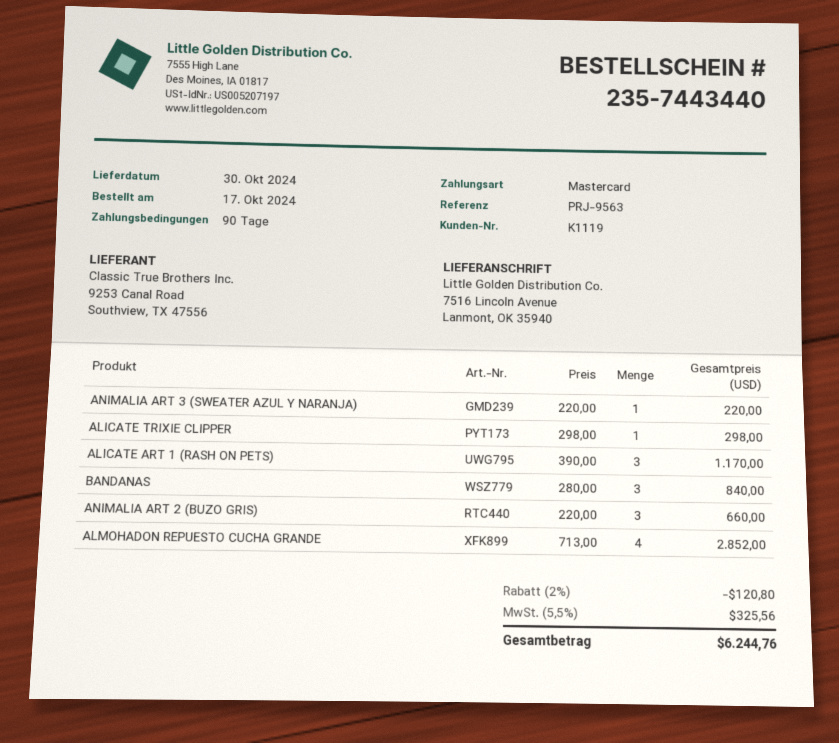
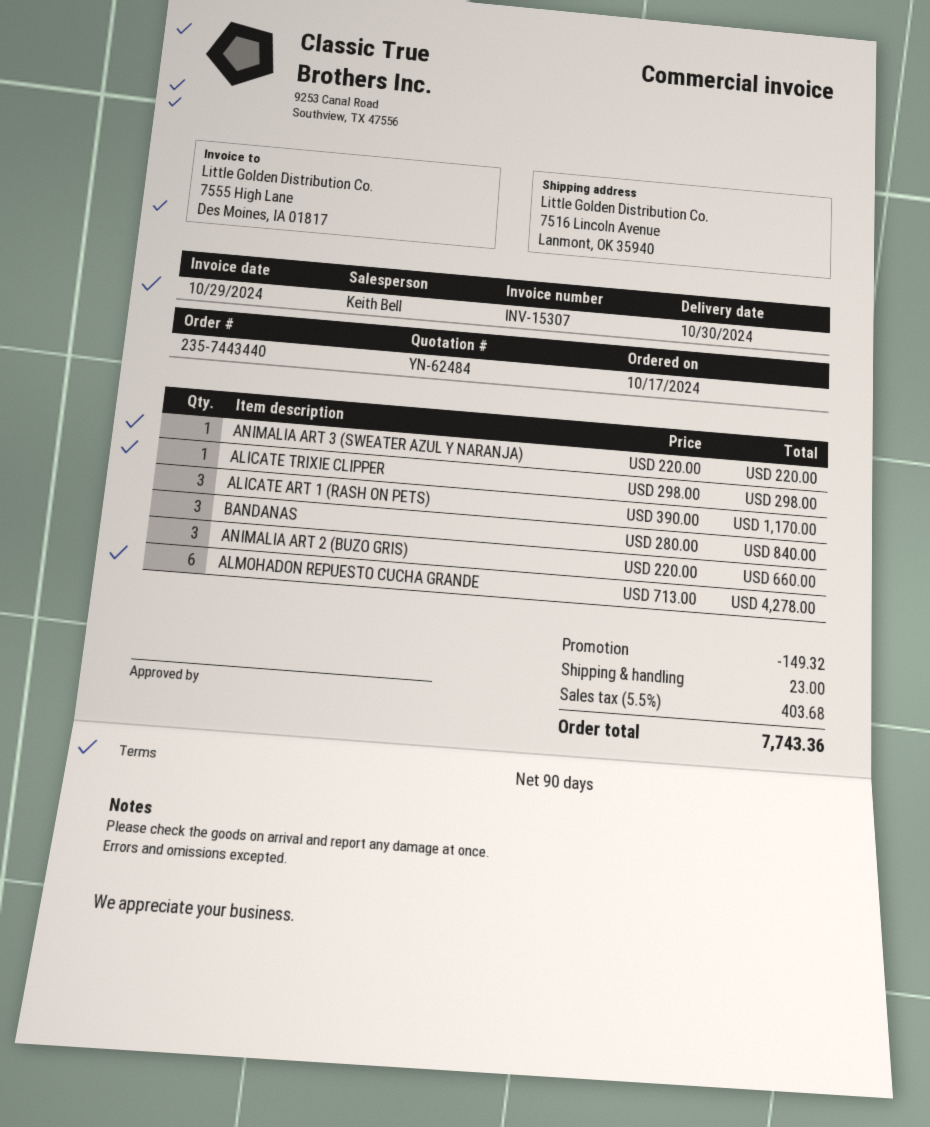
ALMOHADON REPUESTO CUCHA GRANDE: 4 x 713.00 = 2852.00 -> 6 x 713.00 = 4278.00
discount: 120.80 -> 149.32
shipping: none -> 23.00
tax: 5.5% = 325.56 -> 5.5% = 403.68
total: 6244.76 -> 7743.36

